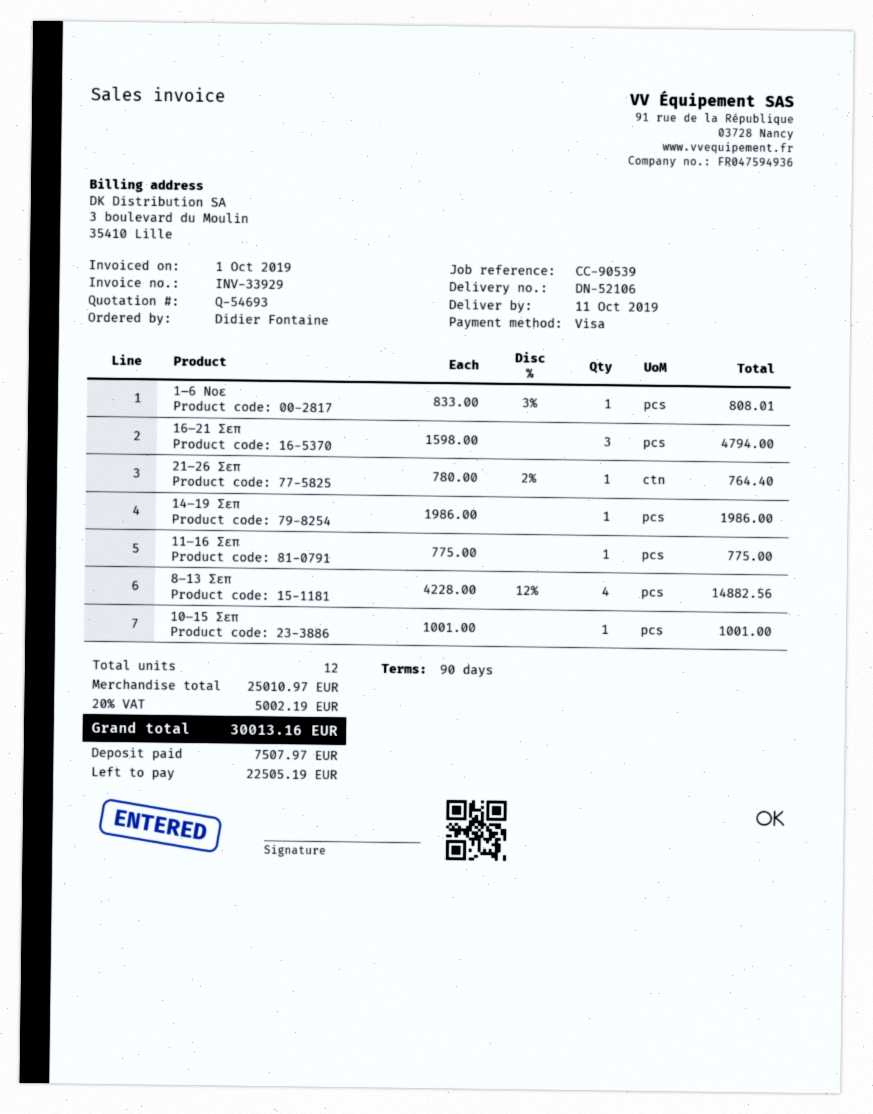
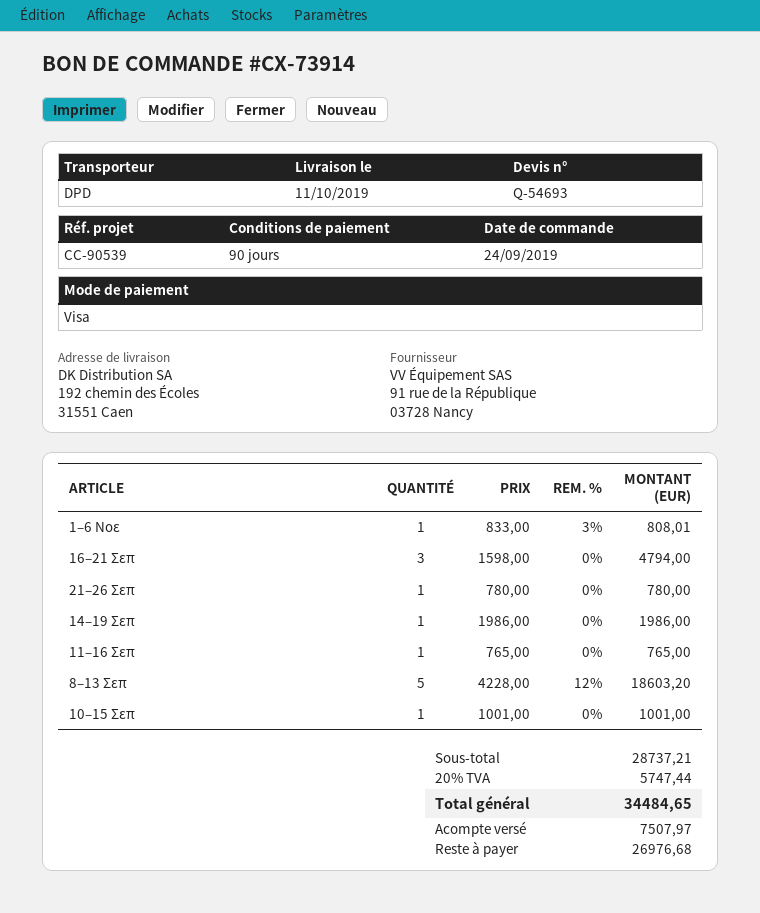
21–26 Σεπ: 1 x 780.00 - 2% = 764.40 -> 1 x 780.00 = 780.00
11–16 Σεπ: 1 x 775.00 = 775.00 -> 1 x 765.00 = 765.00
8–13 Σεπ: 4 x 4228.00 - 12% = 14882.56 -> 5 x 4228.00 - 12% = 18603.20
subtotal: 25010.97 -> 28737.21
tax: 20% = 5002.19 -> 20% = 5747.44
total: 30013.16 -> 34484.65
balance: 22505.19 -> 26976.68

